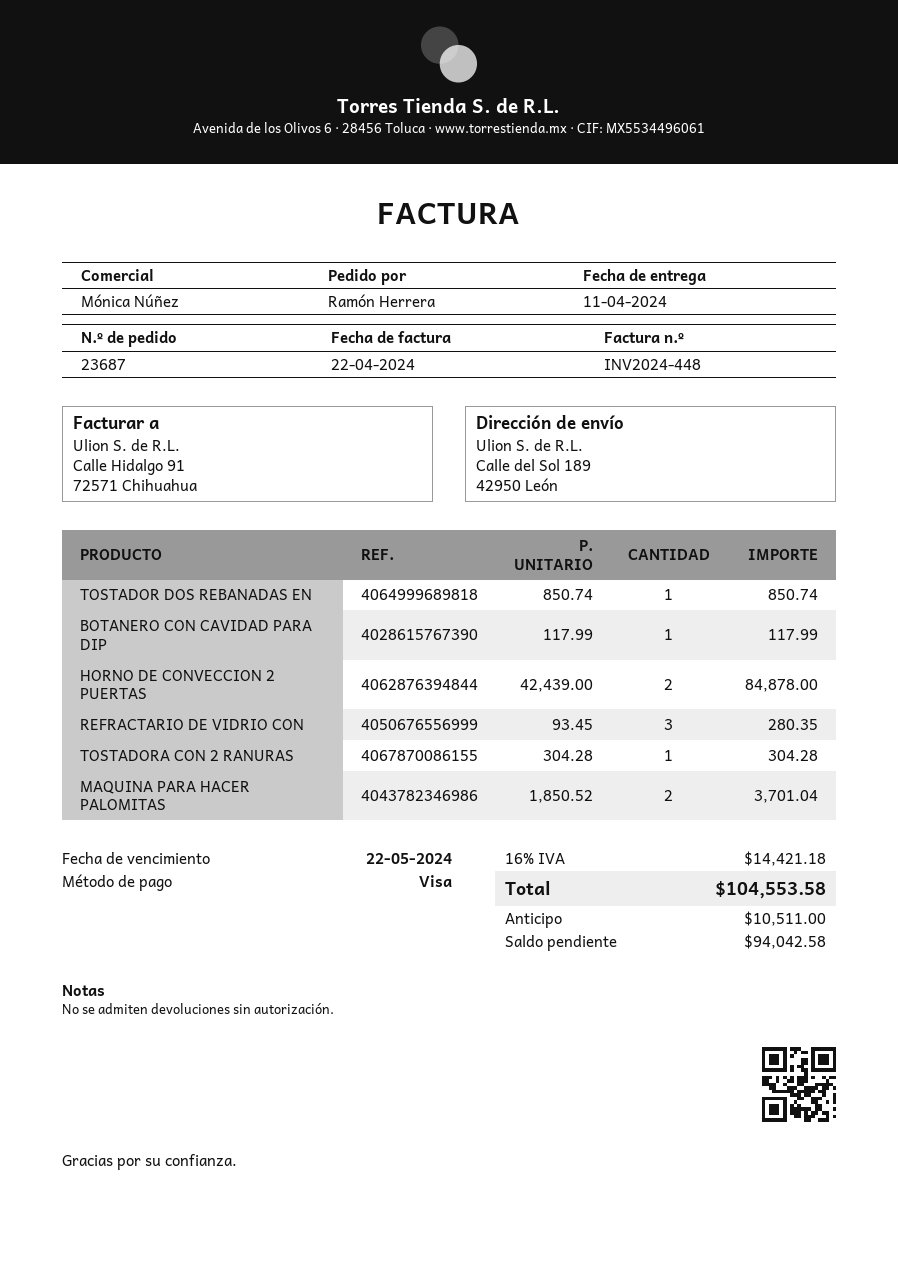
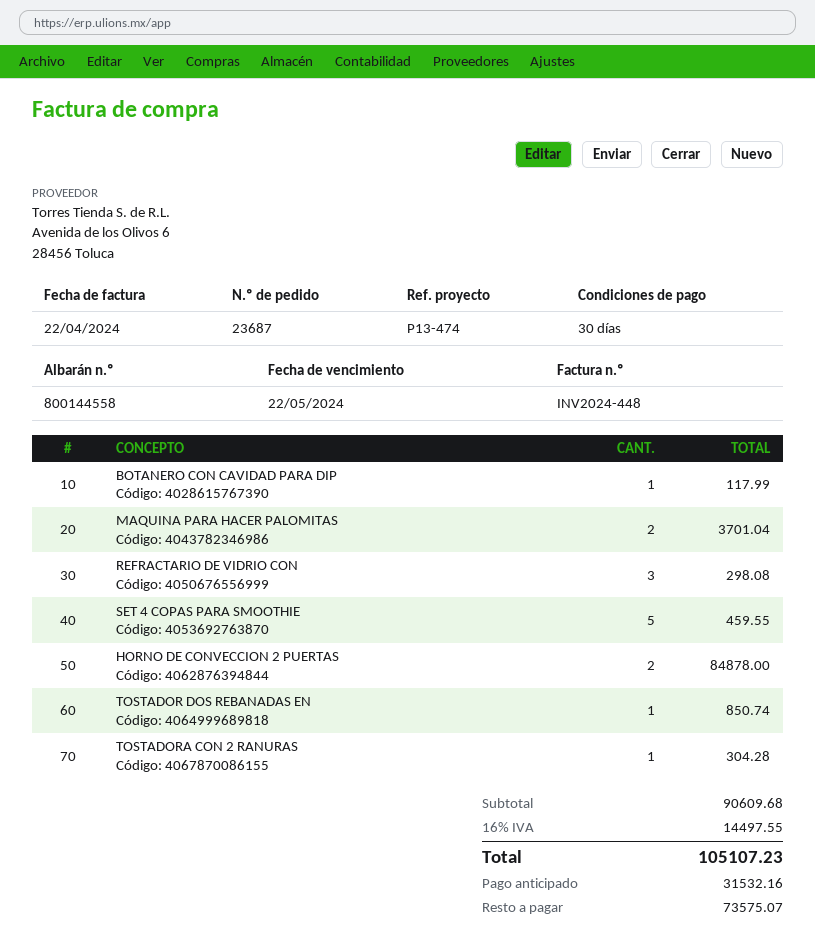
REFRACTARIO DE VIDRIO CON: 3 for 280.35 -> 3 for 298.08
SET 4 COPAS PARA SMOOTHIE: none -> 5 for 459.55
tax: 16% = 14421.18 -> 16% = 14497.55
total: 104553.58 -> 105107.23
deposit: 10511.00 -> 31532.16
balance: 94042.58 -> 73575.07

